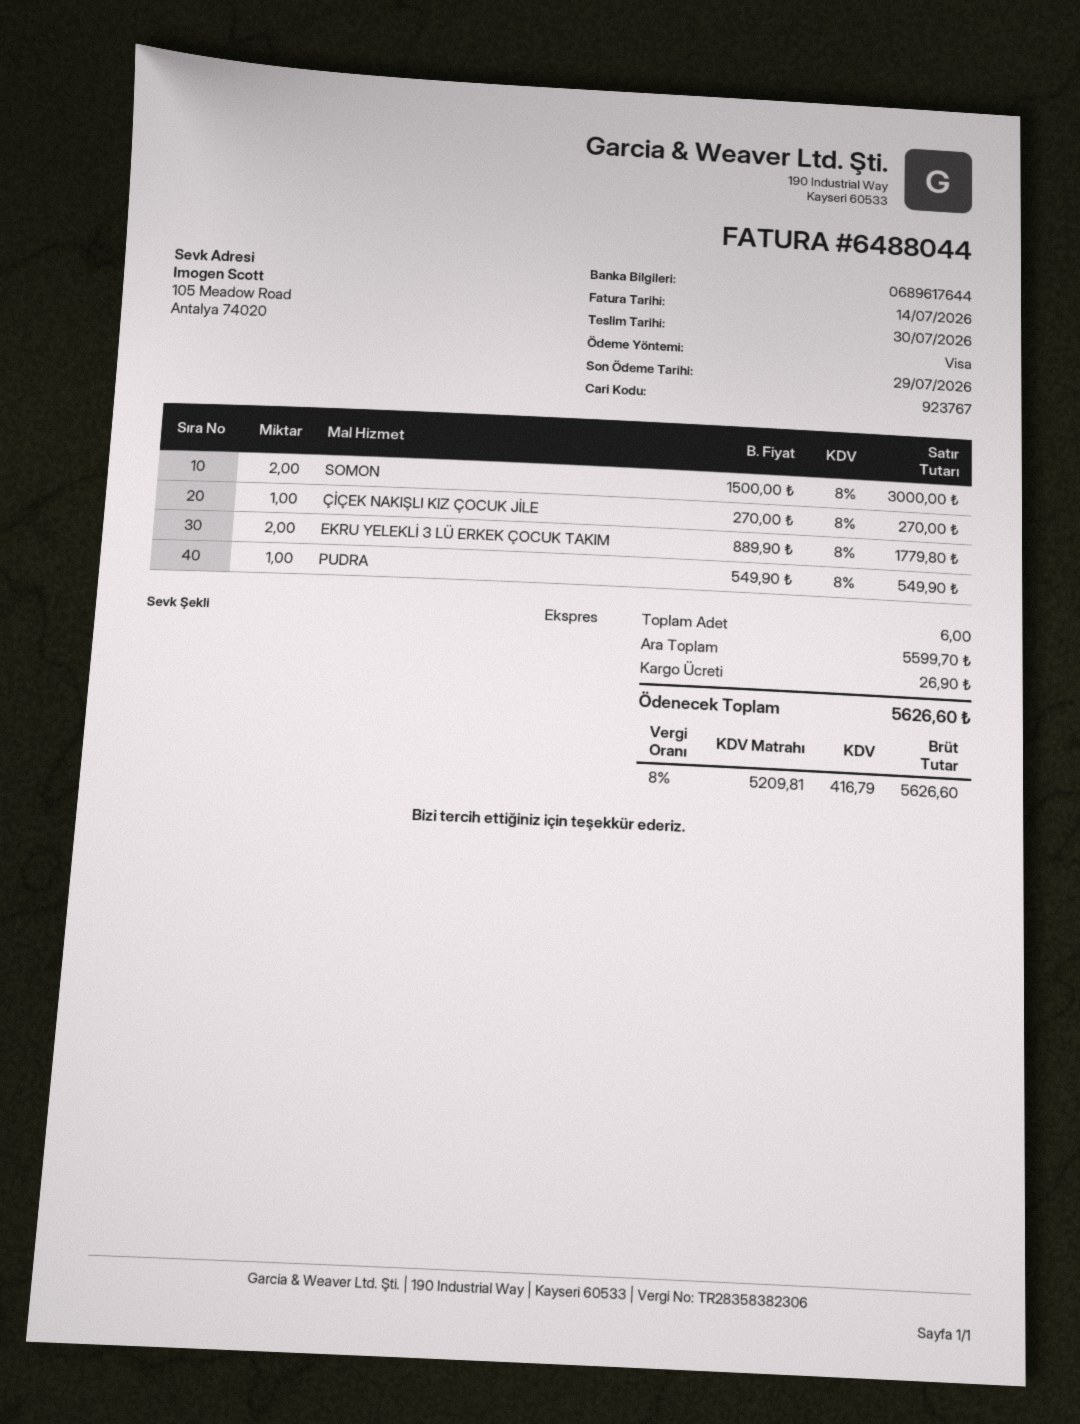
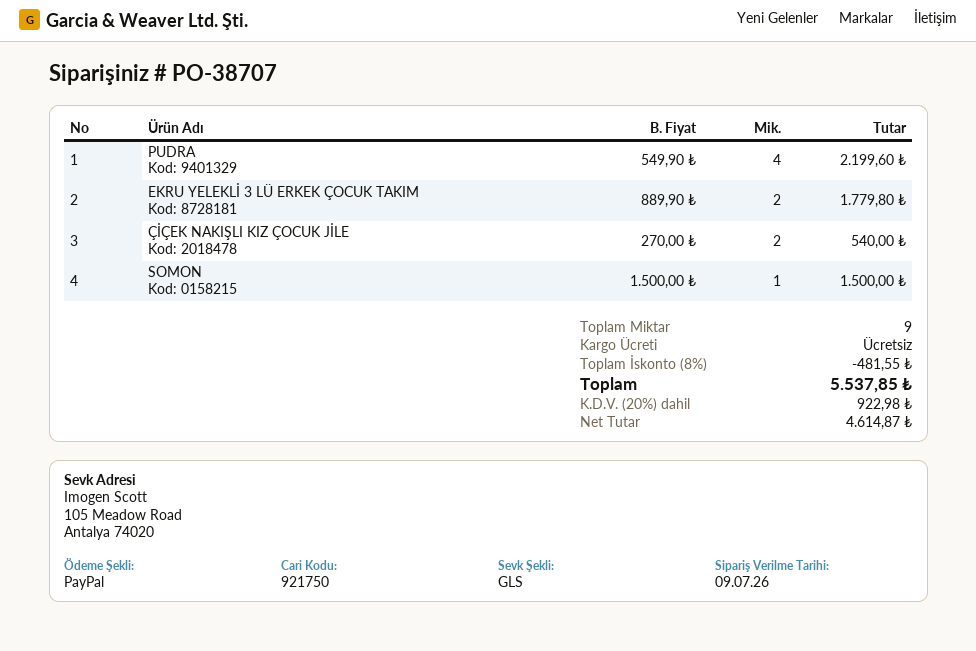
customer number: 923767 -> 921750
payment method: Visa -> PayPal
shipping method: express -> GLS
SOMON: 2 x 1500.00 = 3000.00 -> 1 x 1500.00 = 1500.00
ÇİÇEK NAKIŞLI KIZ ÇOCUK JİLE: 1 x 270.00 = 270.00 -> 2 x 270.00 = 540.00
PUDRA: 1 x 549.90 = 549.90 -> 4 x 549.90 = 2199.60
total quantity: 6 -> 9
discount: none -> 8% = 481.55
shipping: 26.90 -> 0.00
net: 5209.81 -> 4614.87
tax: 8% = 416.79 -> 20% = 922.98
total: 5626.60 -> 5537.85

